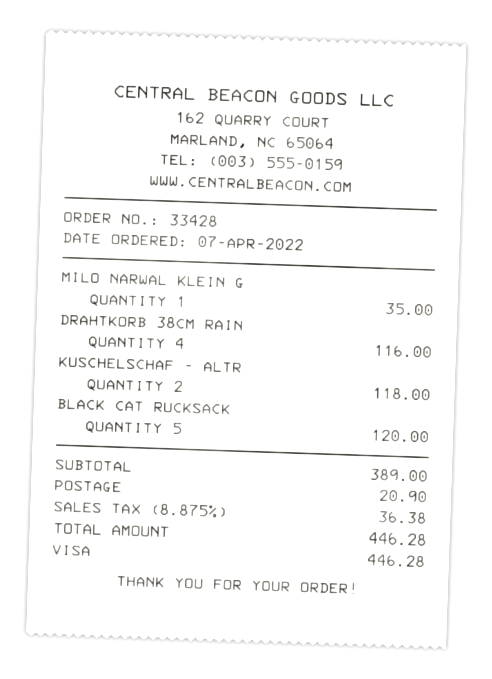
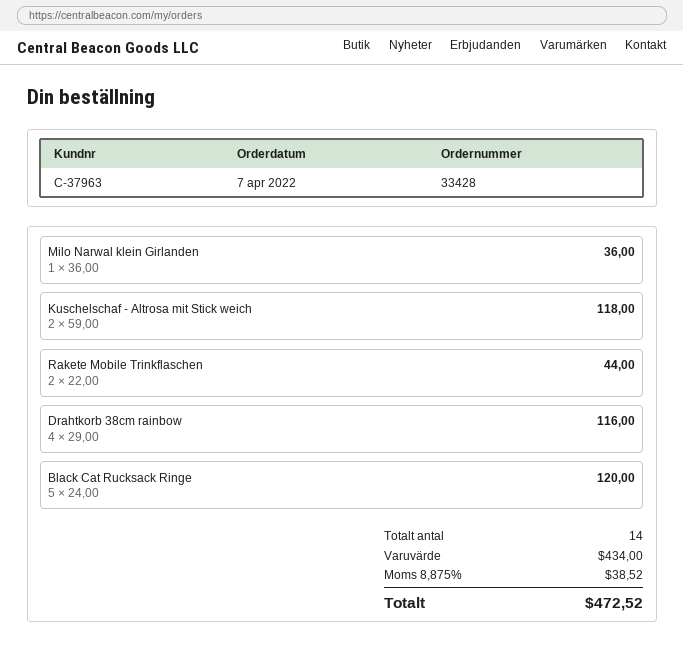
MILO NARWAL KLEIN G: 1 for 35.00 -> 1 for 36.00
Rakete Mobile Trinkflaschen: none -> 2 for 44.00
subtotal: 389.00 -> 434.00
shipping: 20.90 -> none
tax: 8.875% = 36.38 -> 8.875% = 38.52
total: 446.28 -> 472.52

